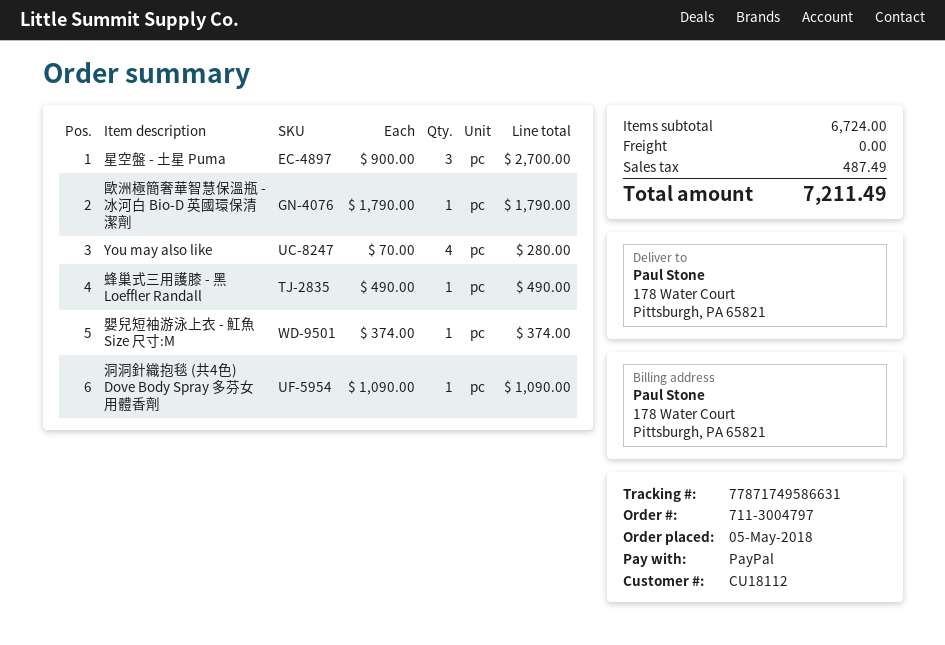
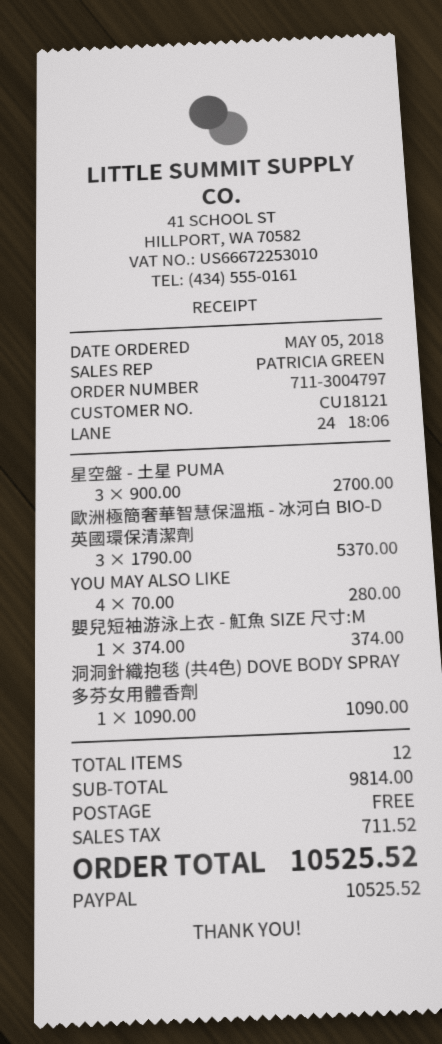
customer number: CU18112 -> CU18121
歐洲極簡奢華智慧保溫瓶 - 冰河白 Bio-D 英國環保清潔劑: 1 x 1790.00 = 1790.00 -> 3 x 1790.00 = 5370.00
蜂巢式三用護膝 - 黑 Loeffler Randall: 1 x 490.00 = 490.00 -> none
subtotal: 6724.00 -> 9814.00
tax: 487.49 -> 711.52
total: 7211.49 -> 10525.52

